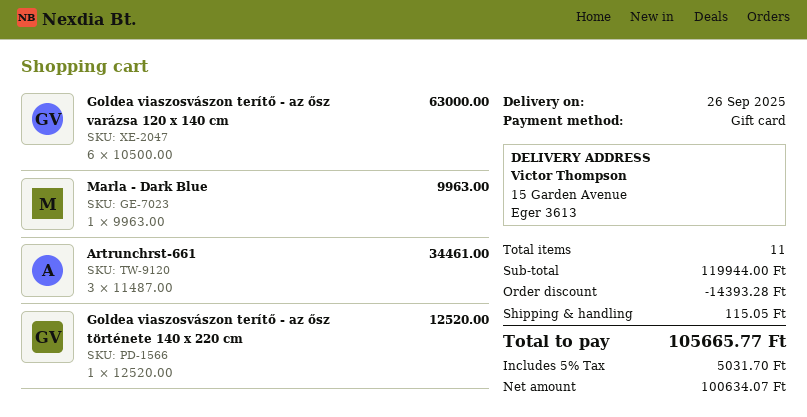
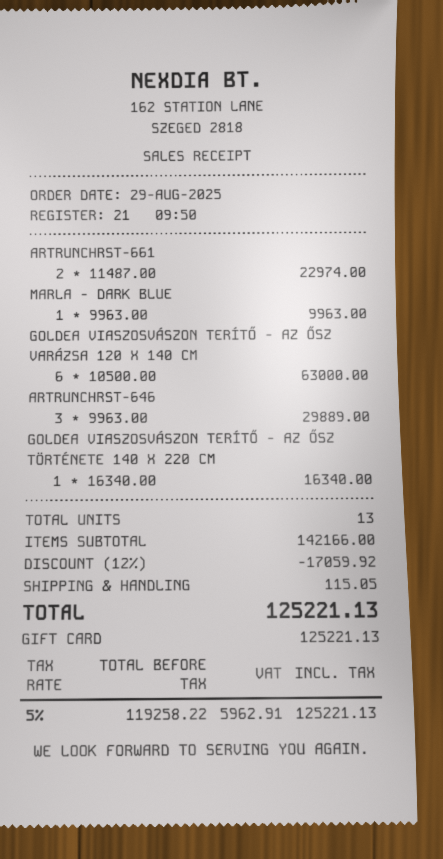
Artrunchrst-661: 3 x 11487.00 = 34461.00 -> 2 x 11487.00 = 22974.00
Goldea viaszosvászon terítő - az ősz története 140 x 220 cm: 1 x 12520.00 = 12520.00 -> 1 x 16340.00 = 16340.00
ARTRUNCHRST-646: none -> 3 x 9963.00 = 29889.00
total quantity: 11 -> 13
subtotal: 119944.00 -> 142166.00
discount: 14393.28 -> 17059.92
net: 100634.07 -> 119258.22
tax: 5% = 5031.70 -> 5% = 5962.91
total: 105665.77 -> 125221.13

